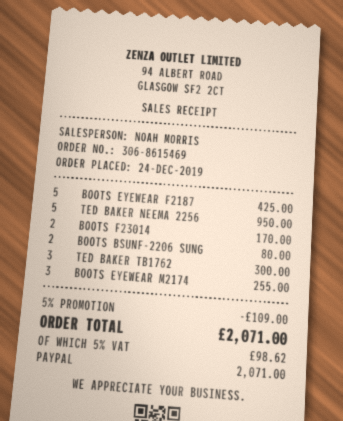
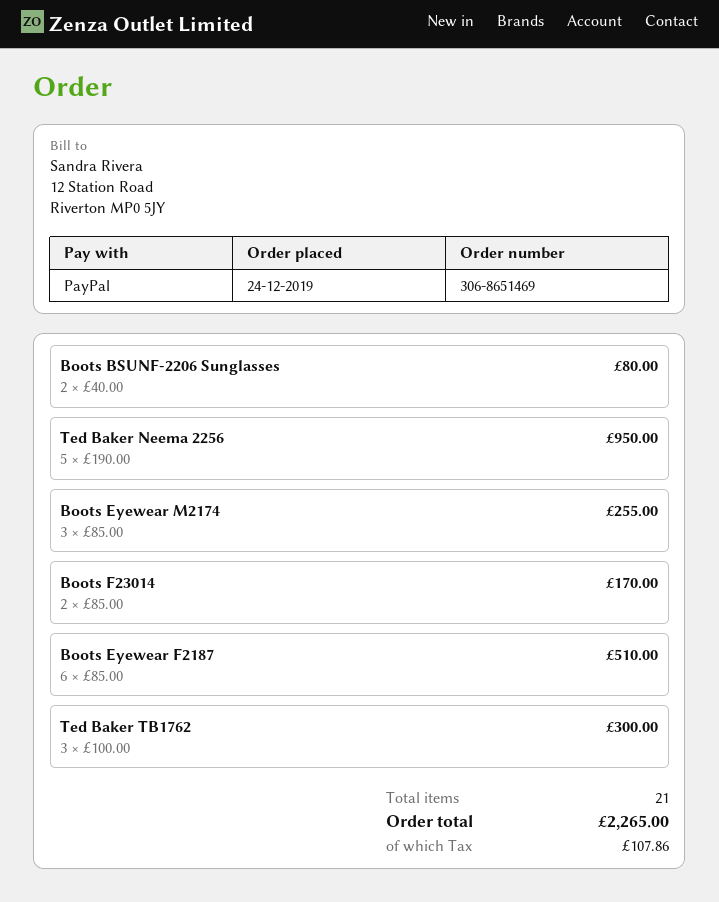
order number: 306-8615469 -> 306-8651469
BOOTS EYEWEAR F2187: 5 for 425.00 -> 6 for 510.00
discount: 5% = 109.00 -> none
tax: 98.62 -> 107.86
total: 2071.00 -> 2265.00

